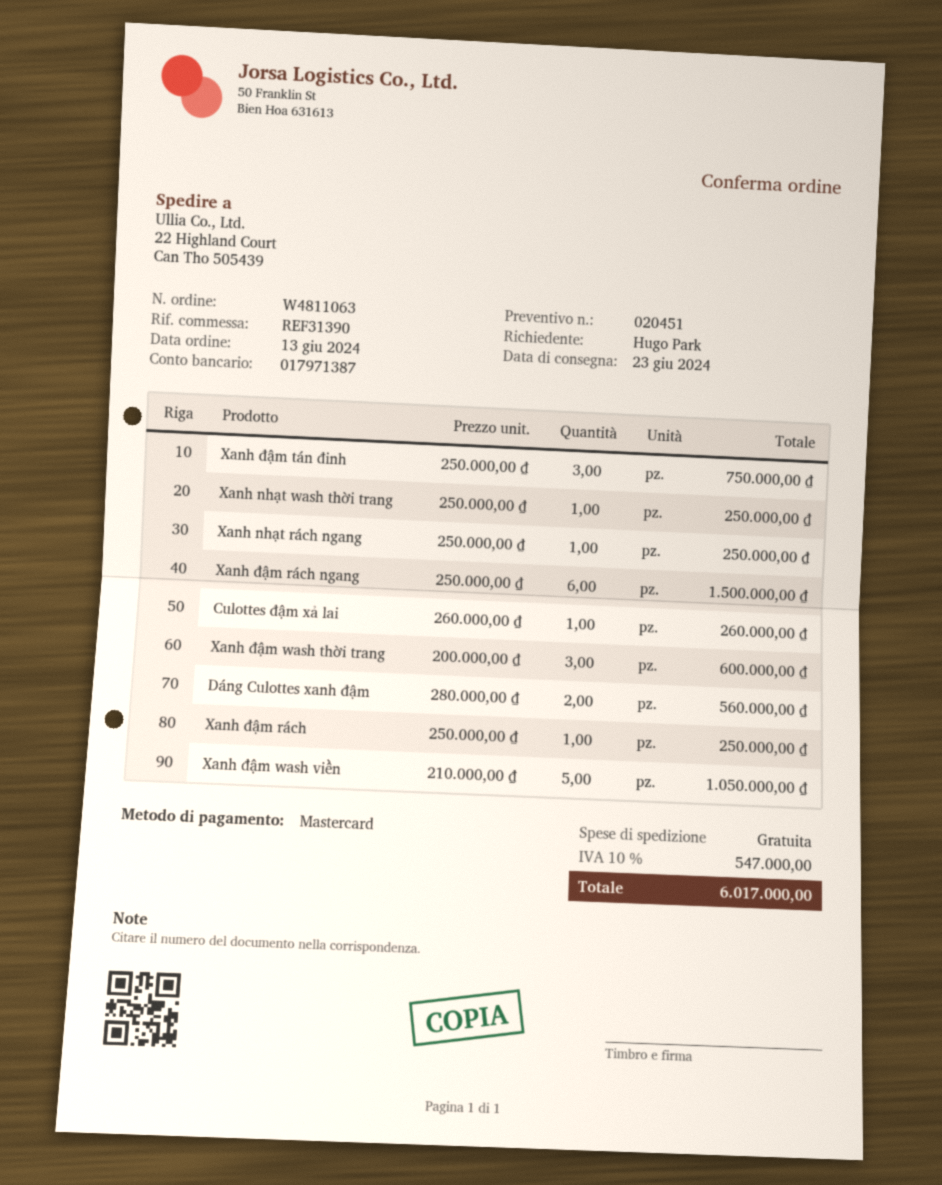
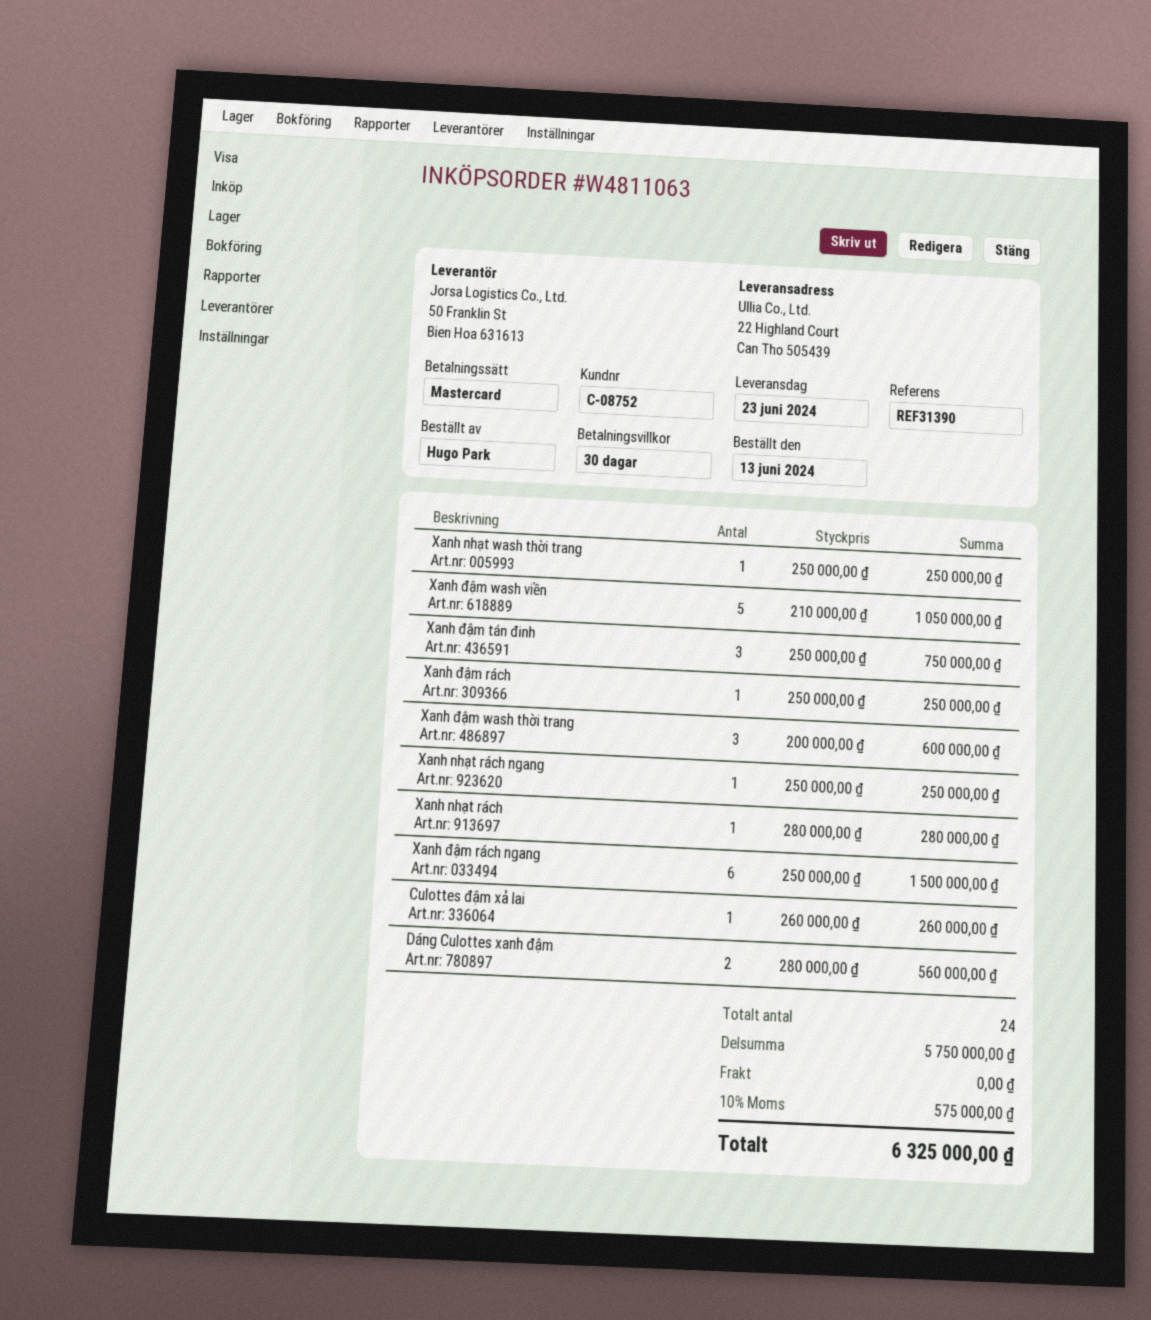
Xanh nhạt rách: none -> 1 x 280000.00 = 280000.00
tax: 10% = 547000.00 -> 10% = 575000.00
total: 6017000.00 -> 6325000.00

